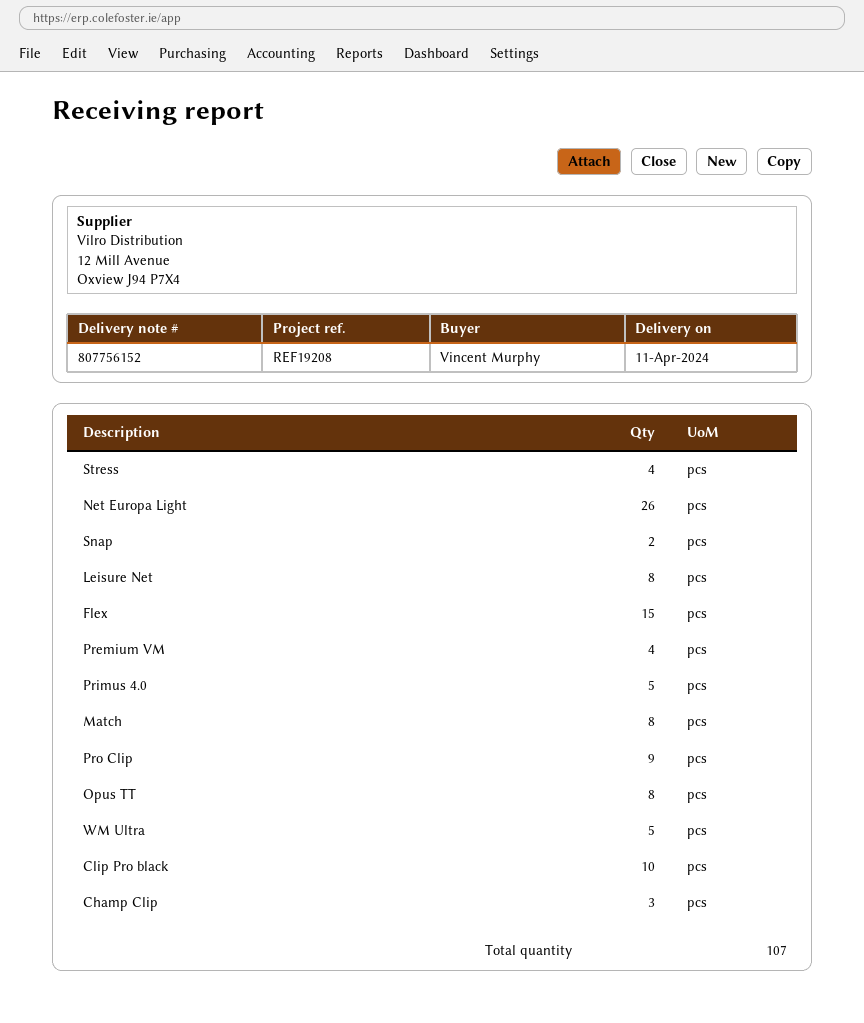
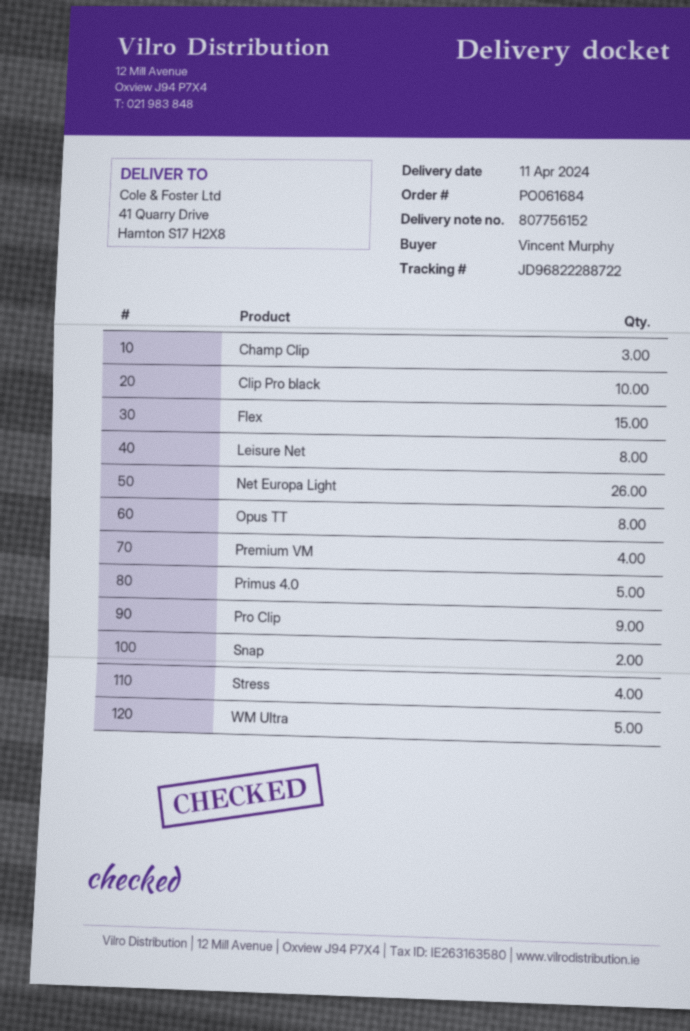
Match: 8 -> none

